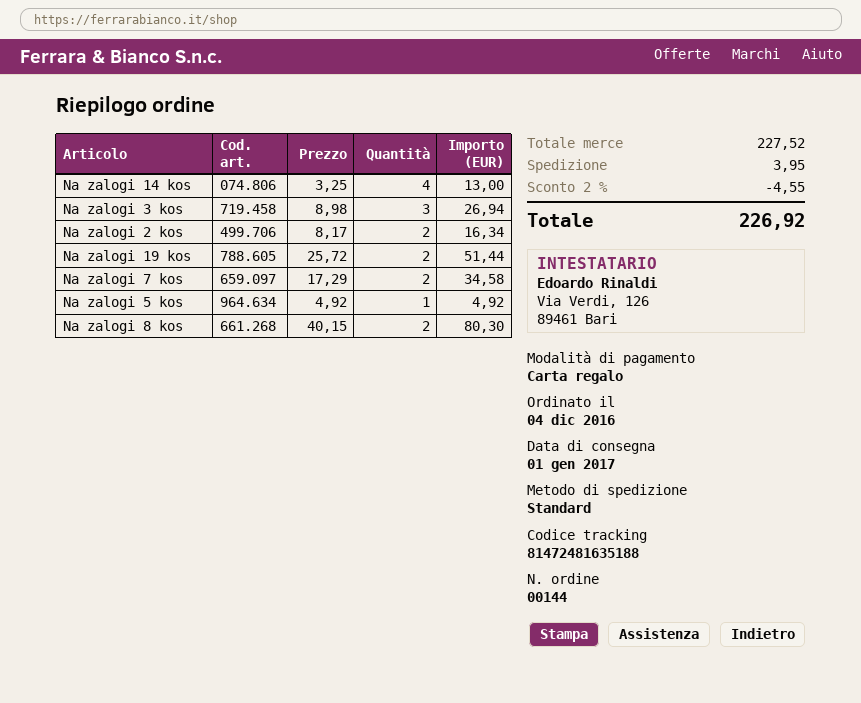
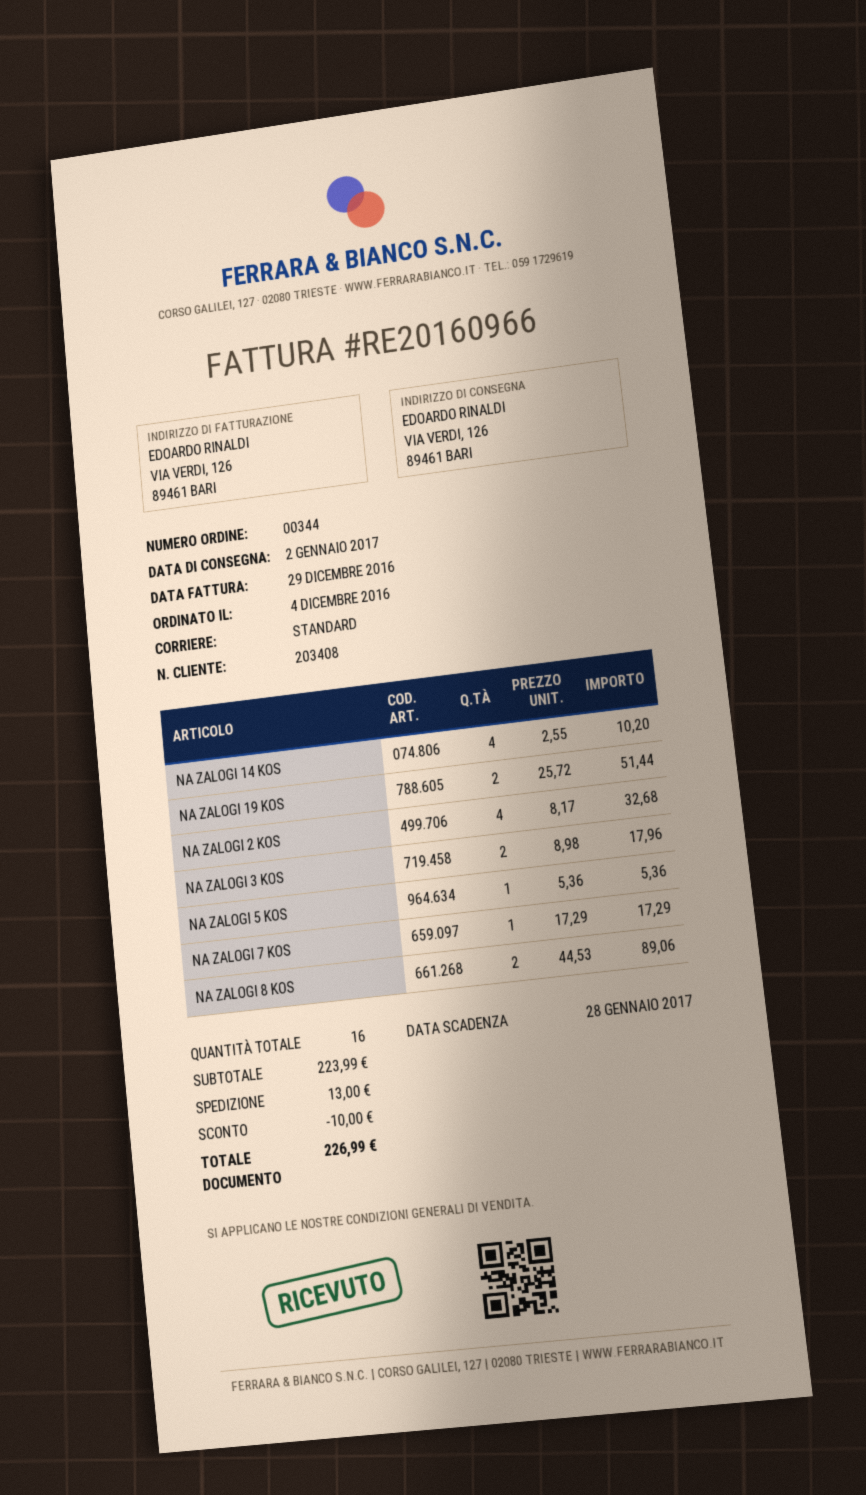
order number: 00144 -> 00344
delivery date: 2017-01-01 -> 2017-01-02
Na zalogi 14 kos: 4 x 3.25 = 13.00 -> 4 x 2.55 = 10.20
Na zalogi 3 kos: 3 x 8.98 = 26.94 -> 2 x 8.98 = 17.96
Na zalogi 2 kos: 2 x 8.17 = 16.34 -> 4 x 8.17 = 32.68
Na zalogi 7 kos: 2 x 17.29 = 34.58 -> 1 x 17.29 = 17.29
Na zalogi 5 kos: 1 x 4.92 = 4.92 -> 1 x 5.36 = 5.36
Na zalogi 8 kos: 2 x 40.15 = 80.30 -> 2 x 44.53 = 89.06
subtotal: 227.52 -> 223.99
discount: 4.55 -> 10.00
shipping: 3.95 -> 13.00
total: 226.92 -> 226.99

